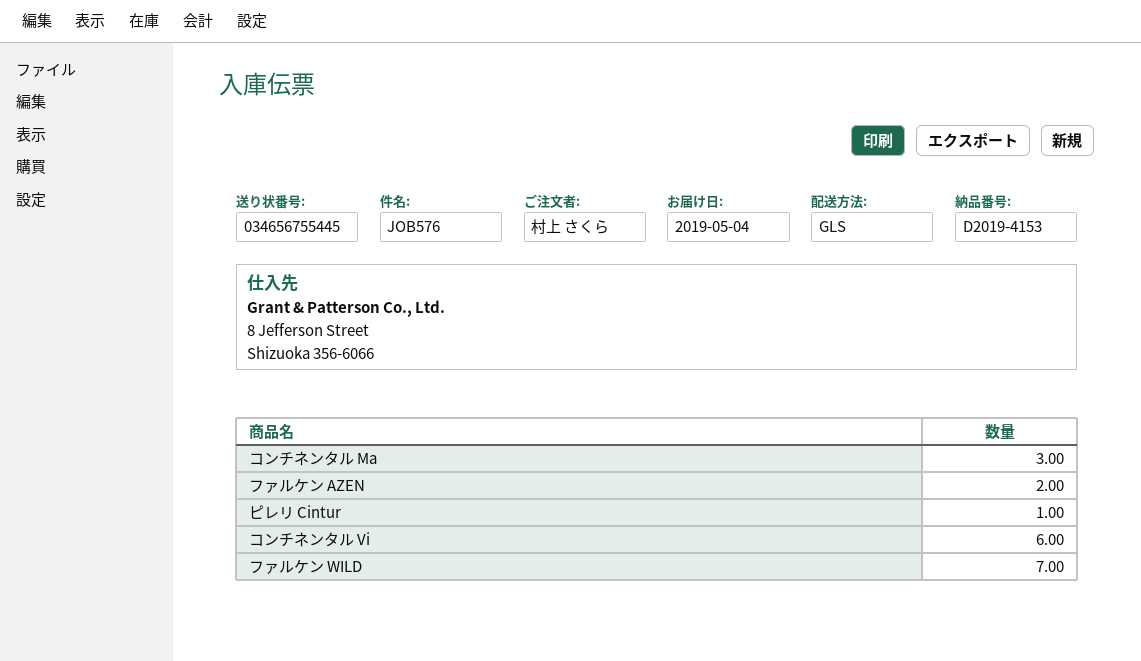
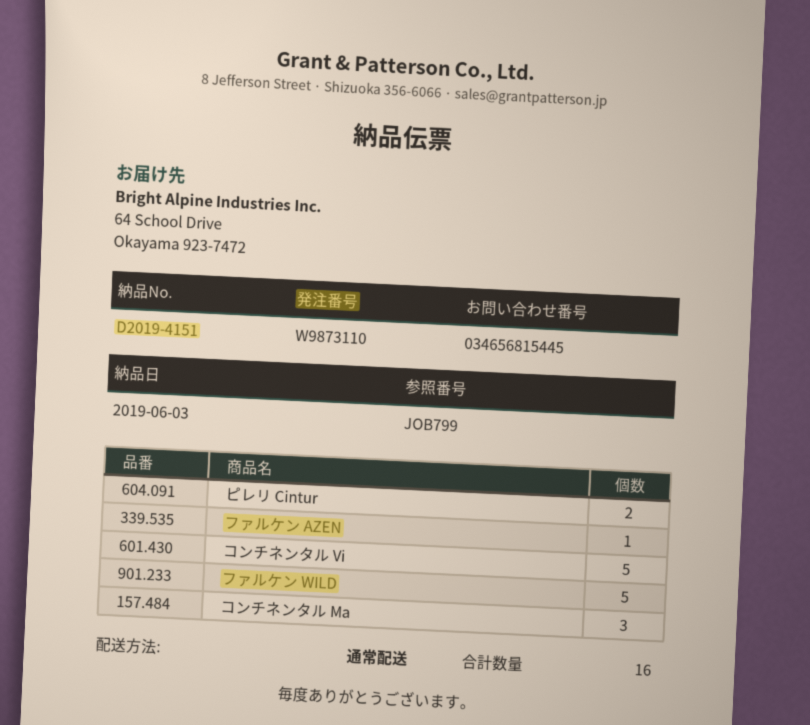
delivery note number: D2019-4153 -> D2019-4151
delivery date: 2019-05-04 -> 2019-06-03
reference: JOB576 -> JOB799
shipping method: GLS -> standard
tracking number: 034656755445 -> 034656815445
ファルケン AZEN: 2 -> 1
ピレリ Cintur: 1 -> 2
コンチネンタル Vi: 6 -> 5
ファルケン WILD: 7 -> 5

